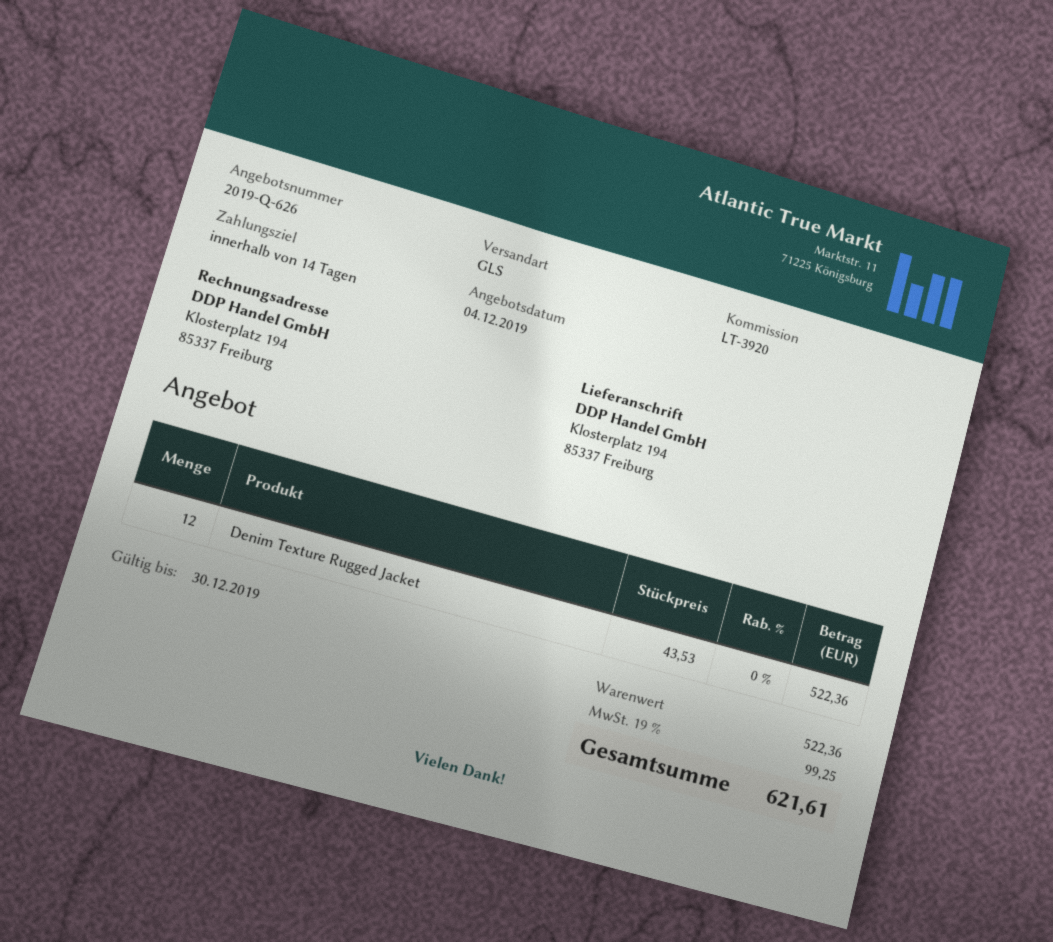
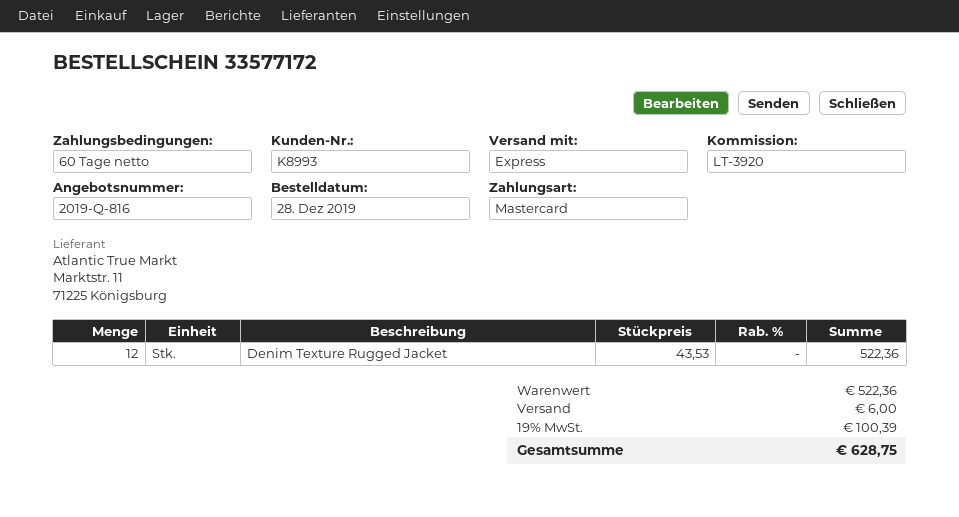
quote number: 2019-Q-626 -> 2019-Q-816
payment terms: 14 days -> 60 days
shipping method: GLS -> express
shipping: none -> 6.00
tax: 19% = 99.25 -> 19% = 100.39
total: 621.61 -> 628.75

